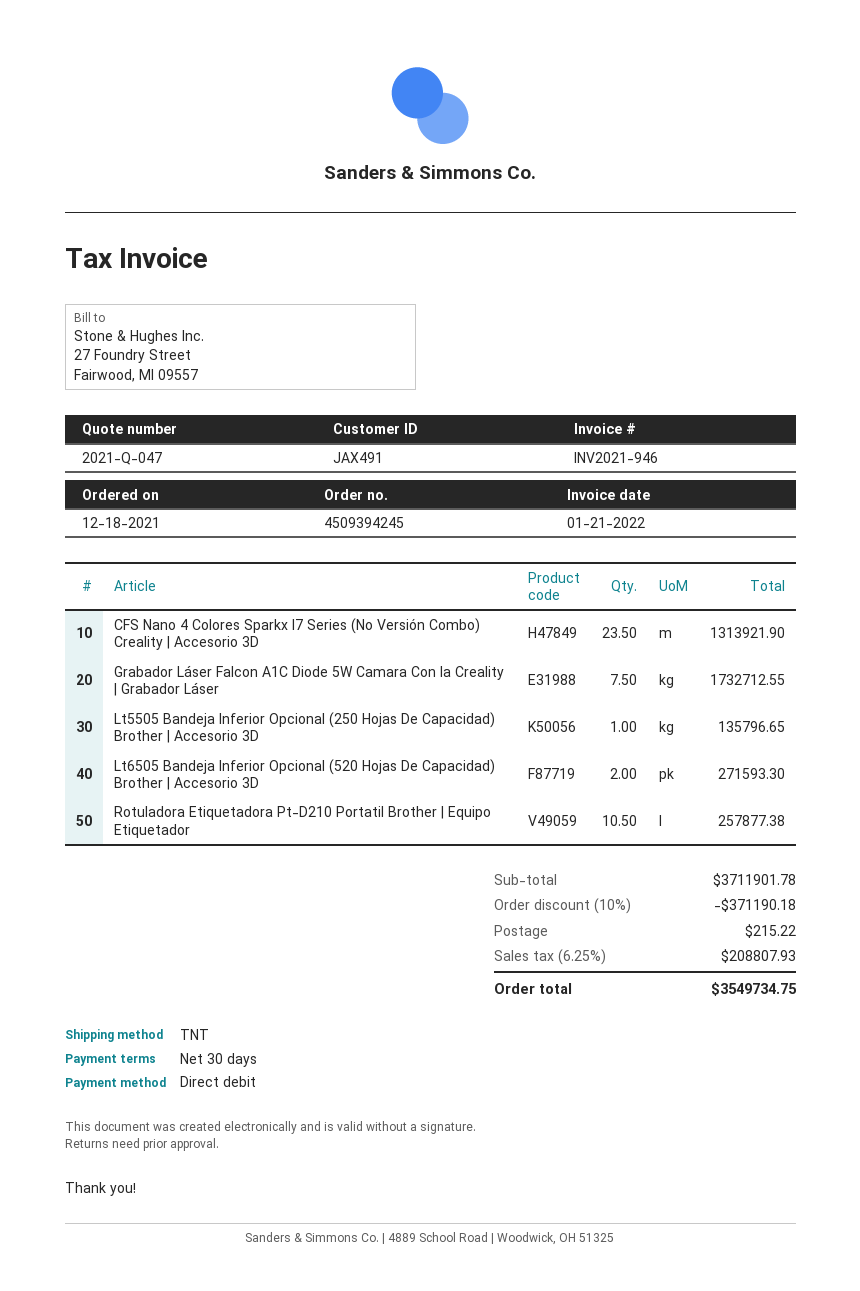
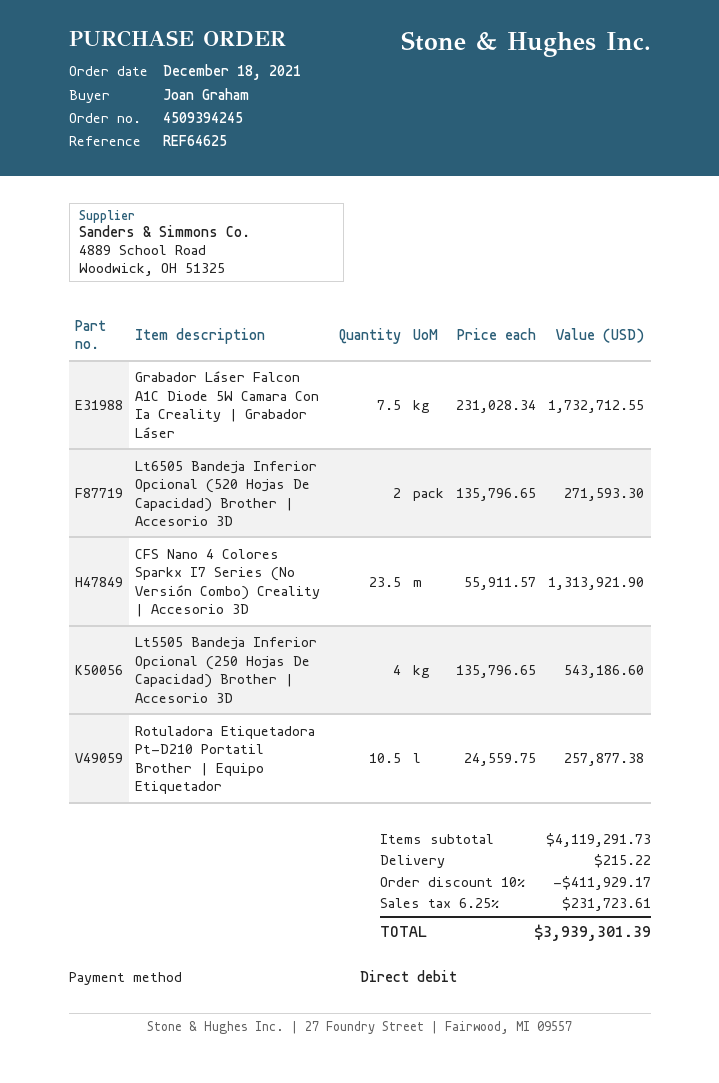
Lt5505 Bandeja Inferior Opcional (250 Hojas De Capacidad) Brother | Accesorio 3D: 1 for 135796.65 -> 4 for 543186.60
subtotal: 3711901.78 -> 4119291.73
discount: 10% = 371190.18 -> 10% = 411929.17
tax: 6.25% = 208807.93 -> 6.25% = 231723.61
total: 3549734.75 -> 3939301.39

